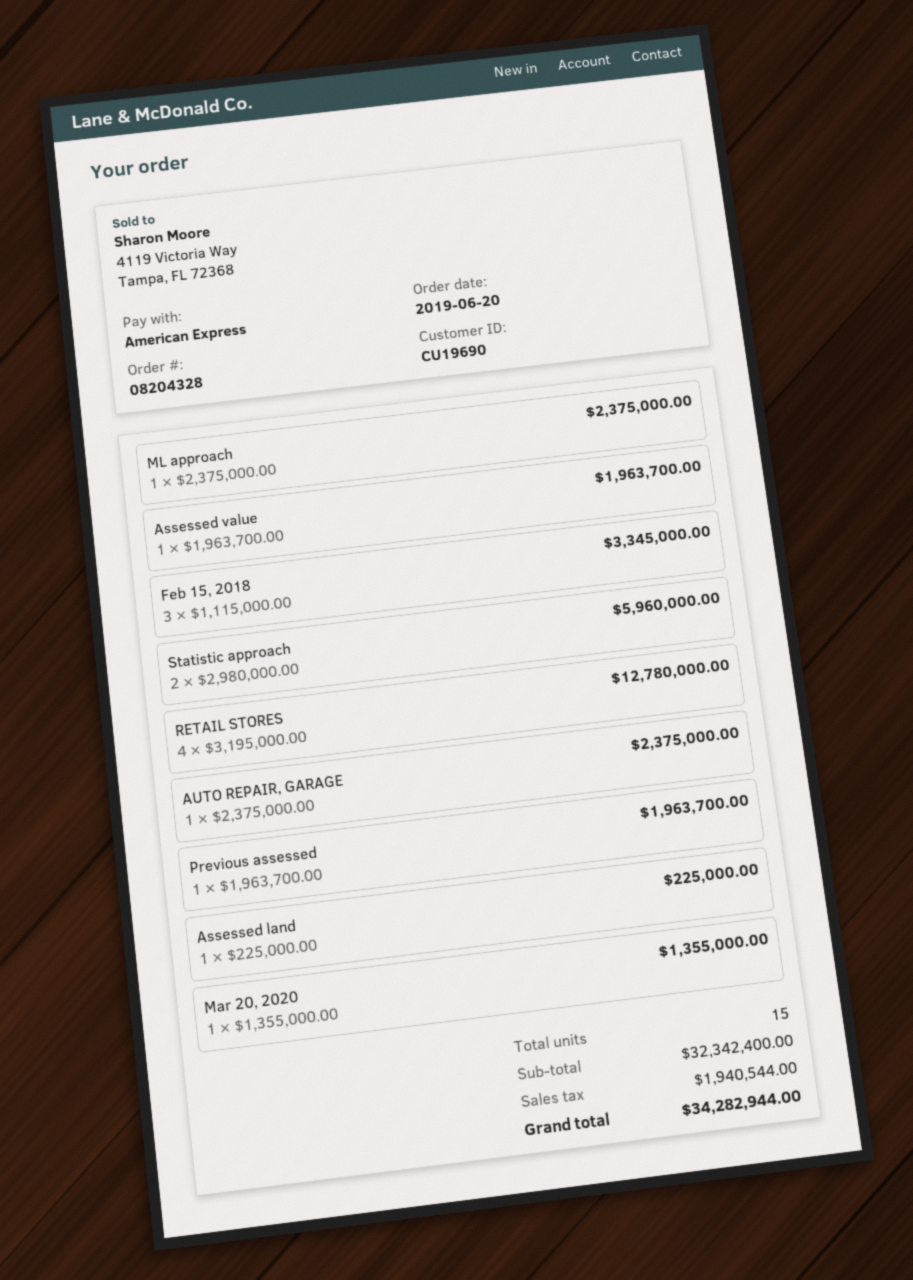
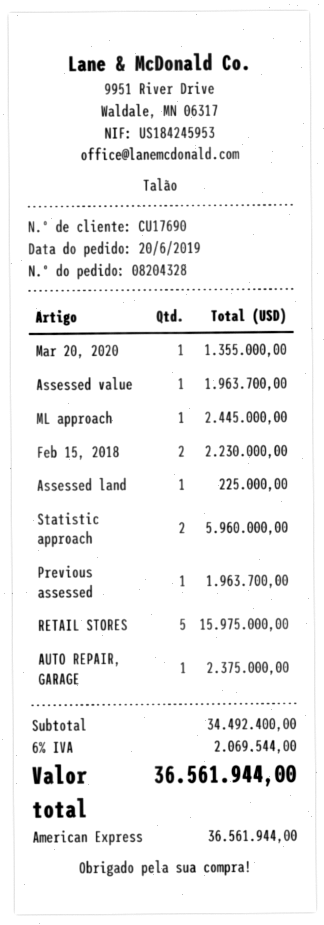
customer number: CU19690 -> CU17690
ML approach: 1 for 2375000.00 -> 1 for 2445000.00
Feb 15, 2018: 3 for 3345000.00 -> 2 for 2230000.00
RETAIL STORES: 4 for 12780000.00 -> 5 for 15975000.00
subtotal: 32342400.00 -> 34492400.00
tax: 1940544.00 -> 2069544.00
total: 34282944.00 -> 36561944.00

